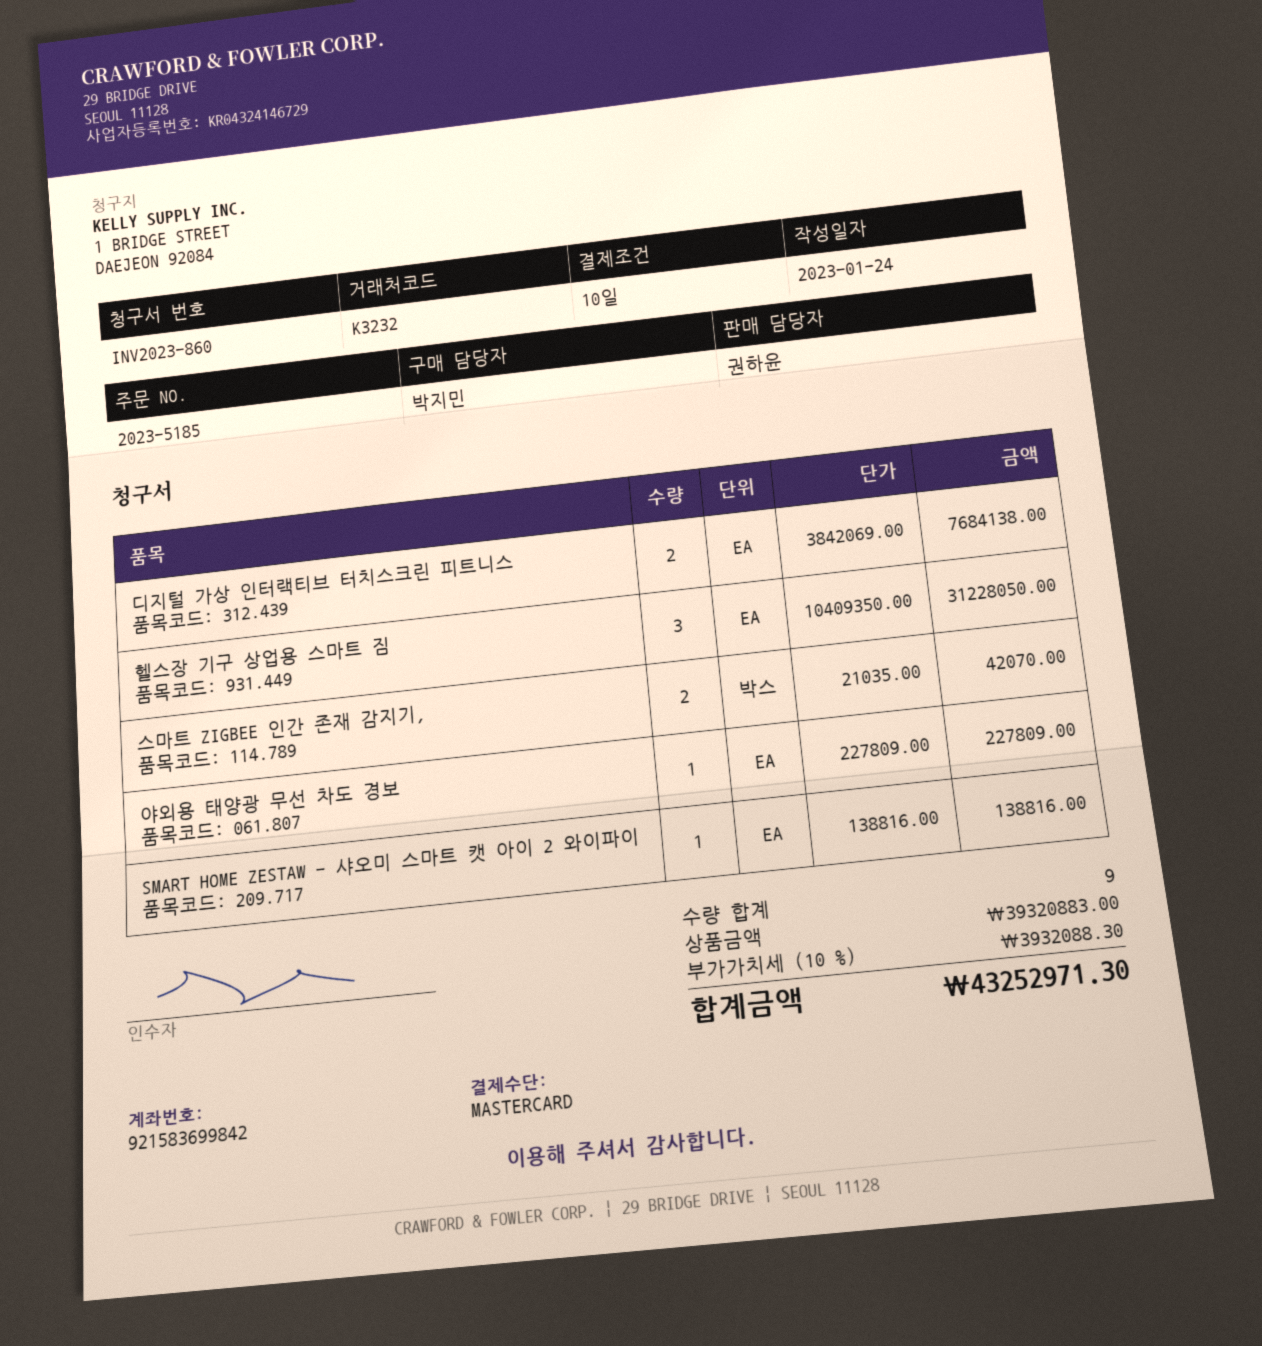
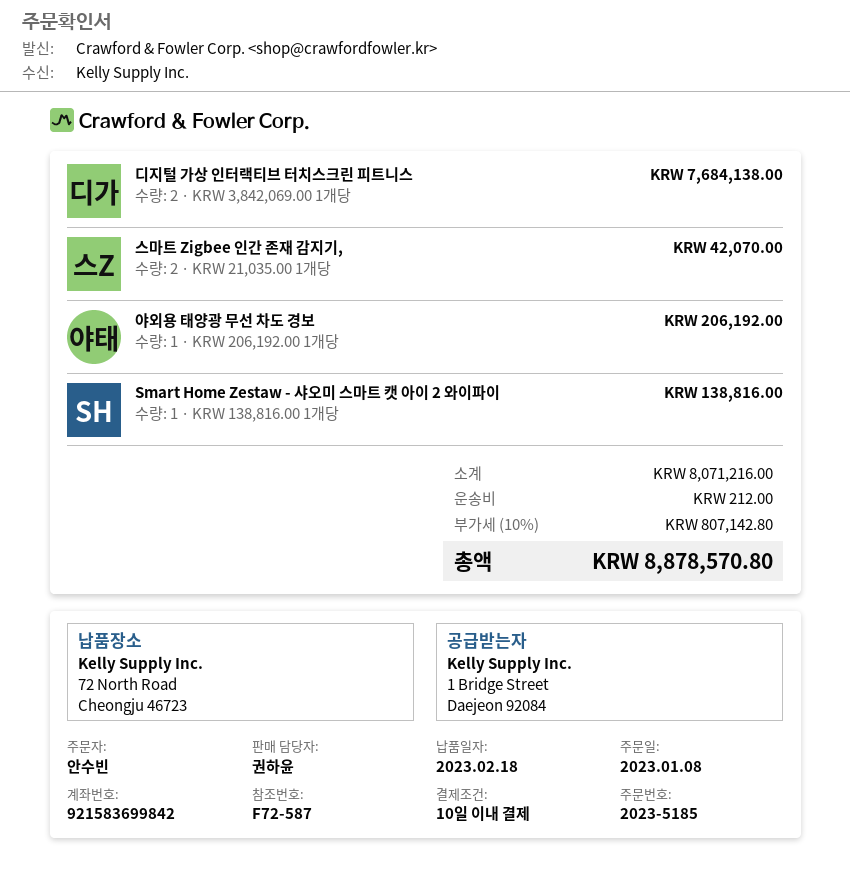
ordered by: 박지민 -> 안수빈
헬스장 기구 상업용 스마트 짐: 3 x 10409350.00 = 31228050.00 -> none
야외용 태양광 무선 차도 경보: 1 x 227809.00 = 227809.00 -> 1 x 206192.00 = 206192.00
subtotal: 39320883.00 -> 8071216.00
shipping: none -> 212.00
tax: 10% = 3932088.30 -> 10% = 807142.80
total: 43252971.30 -> 8878570.80

